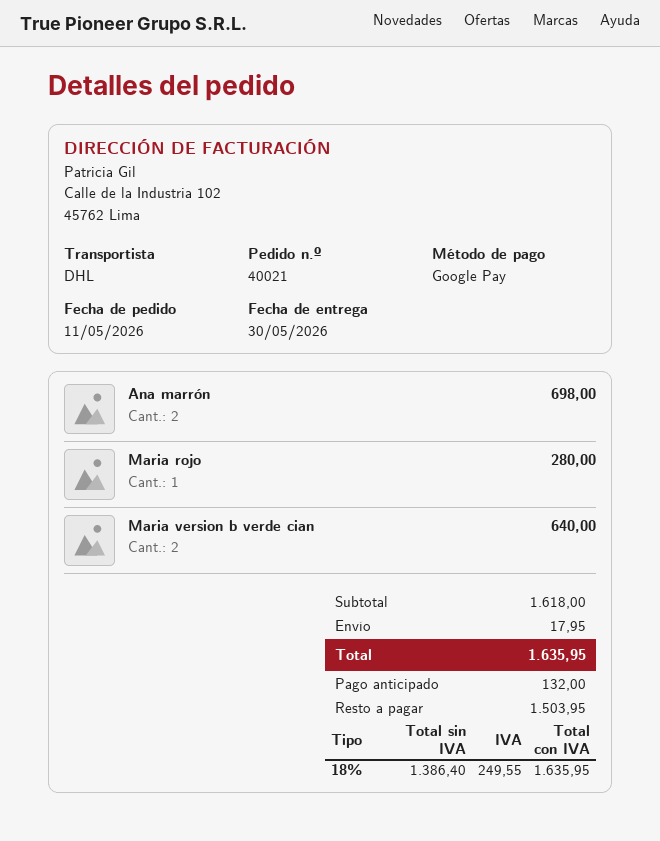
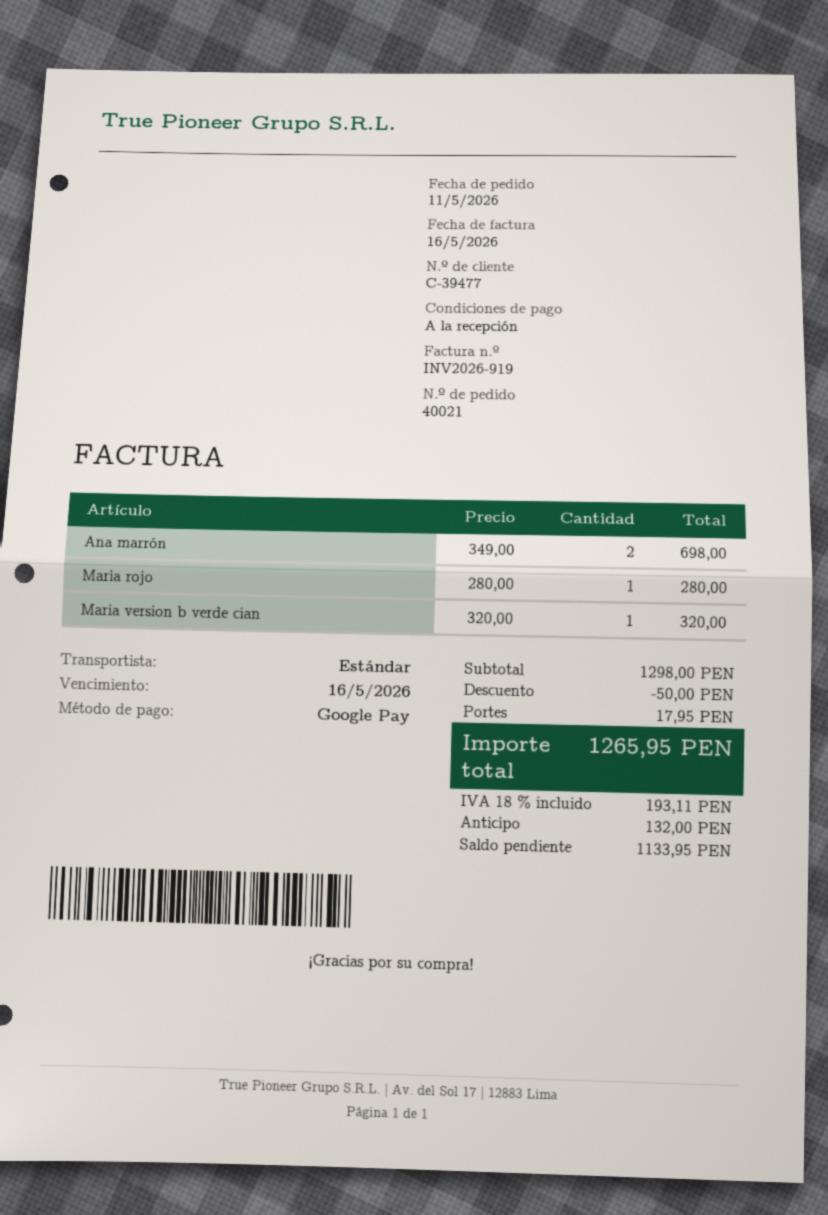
shipping method: DHL -> standard
Maria version b verde cian: 2 for 640.00 -> 1 for 320.00
subtotal: 1618.00 -> 1298.00
discount: none -> 50.00
tax: 18% = 249.55 -> 18% = 193.11
total: 1635.95 -> 1265.95
balance: 1503.95 -> 1133.95

